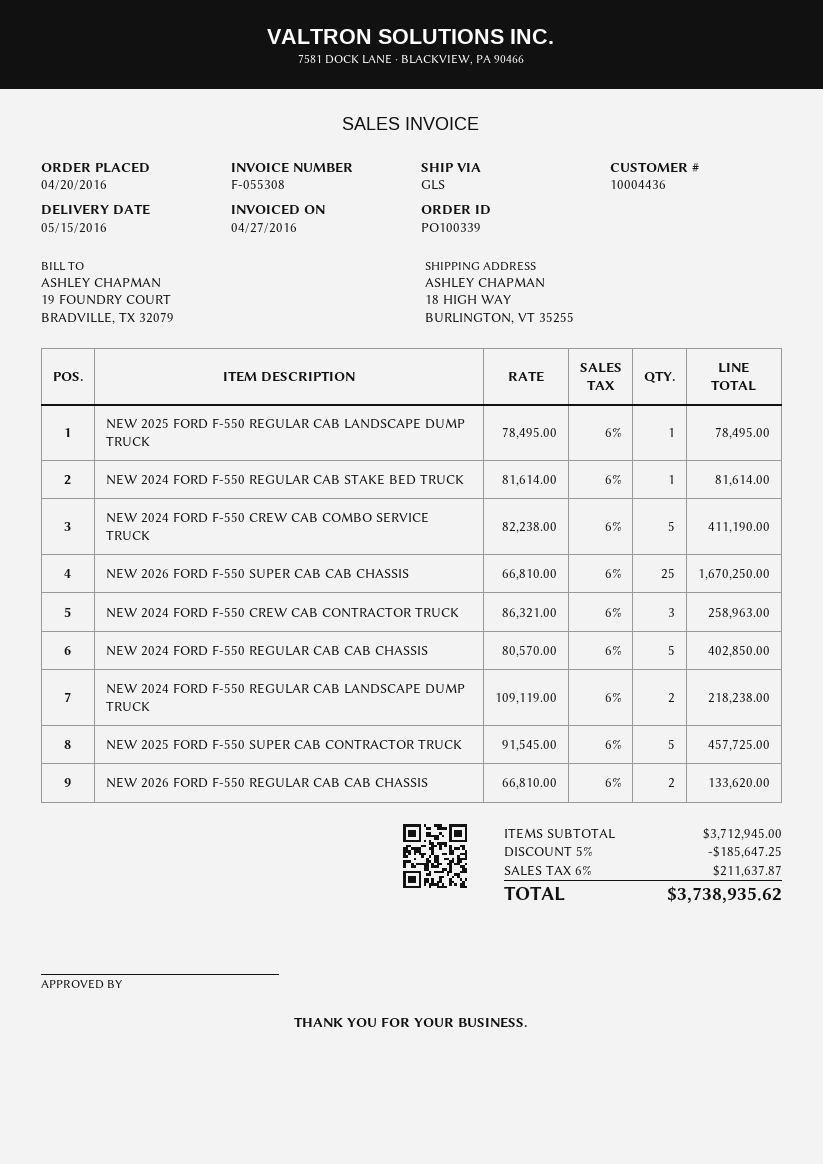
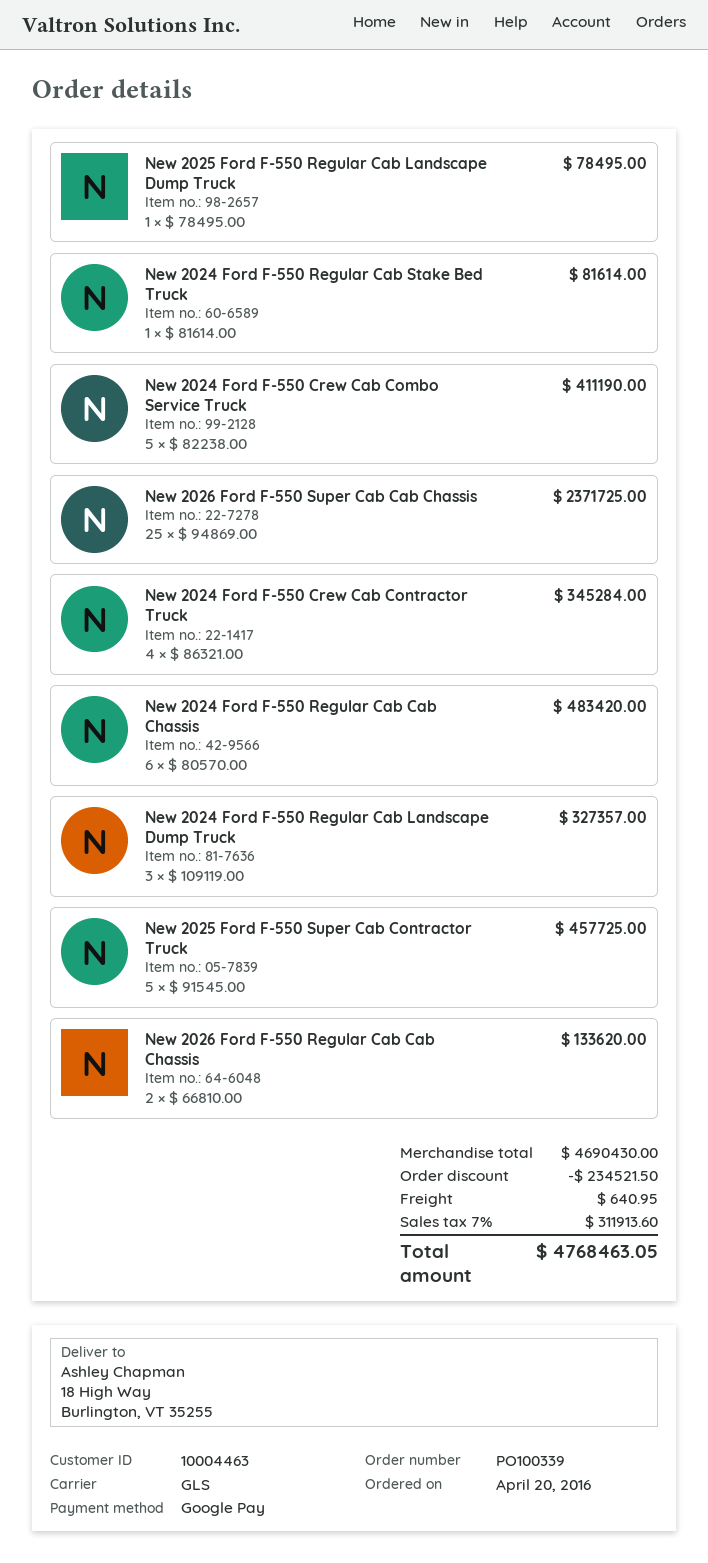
customer number: 10004436 -> 10004463
NEW 2026 FORD F-550 SUPER CAB CAB CHASSIS: 25 x 66810.00 = 1670250.00 -> 25 x 94869.00 = 2371725.00
NEW 2024 FORD F-550 CREW CAB CONTRACTOR TRUCK: 3 x 86321.00 = 258963.00 -> 4 x 86321.00 = 345284.00
NEW 2024 FORD F-550 REGULAR CAB CAB CHASSIS: 5 x 80570.00 = 402850.00 -> 6 x 80570.00 = 483420.00
NEW 2024 FORD F-550 REGULAR CAB LANDSCAPE DUMP TRUCK: 2 x 109119.00 = 218238.00 -> 3 x 109119.00 = 327357.00
subtotal: 3712945.00 -> 4690430.00
discount: 185647.25 -> 234521.50
shipping: none -> 640.95
tax: 6% = 211637.87 -> 7% = 311913.60
total: 3738935.62 -> 4768463.05

